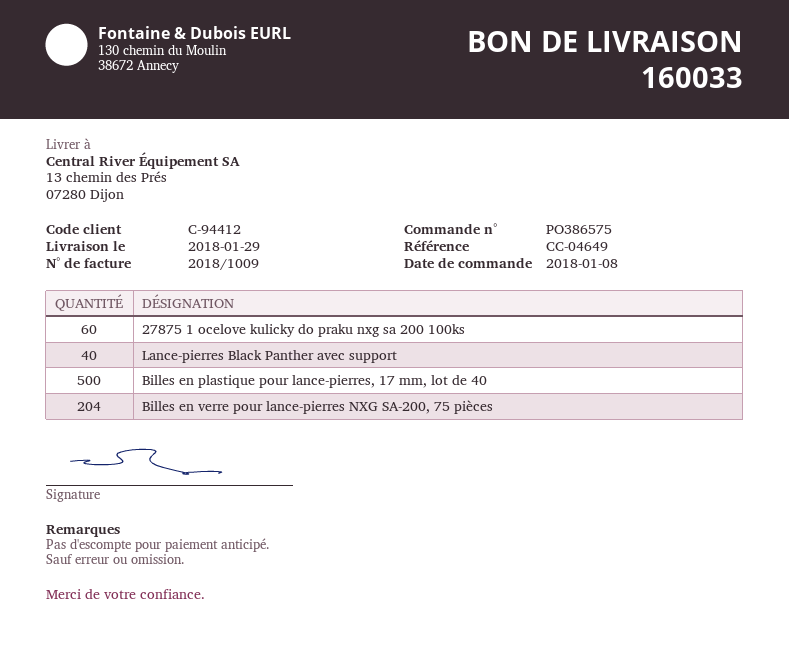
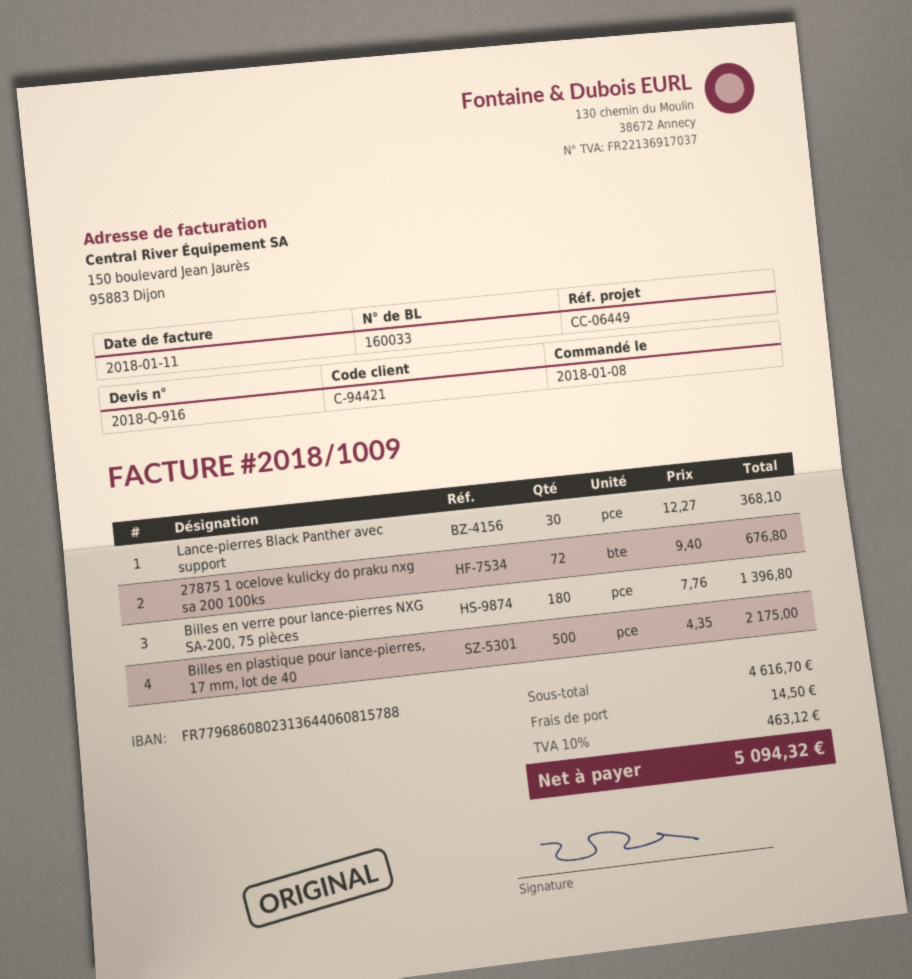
customer number: C-94412 -> C-94421
reference: CC-04649 -> CC-06449
27875 1 ocelove kulicky do praku nxg sa 200 100ks: 60 -> 72
Lance-pierres Black Panther avec support: 40 -> 30
Billes en verre pour lance-pierres NXG SA-200, 75 pièces: 204 -> 180

